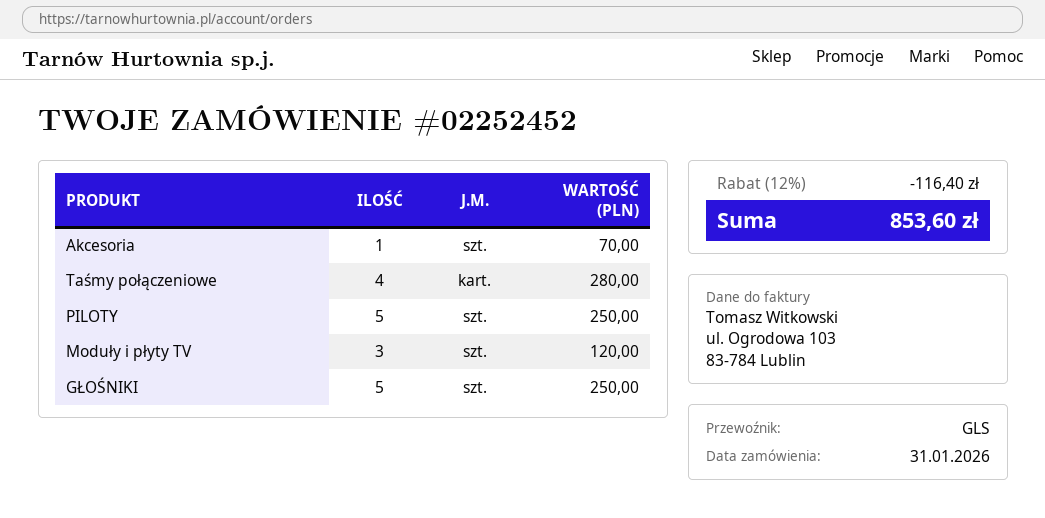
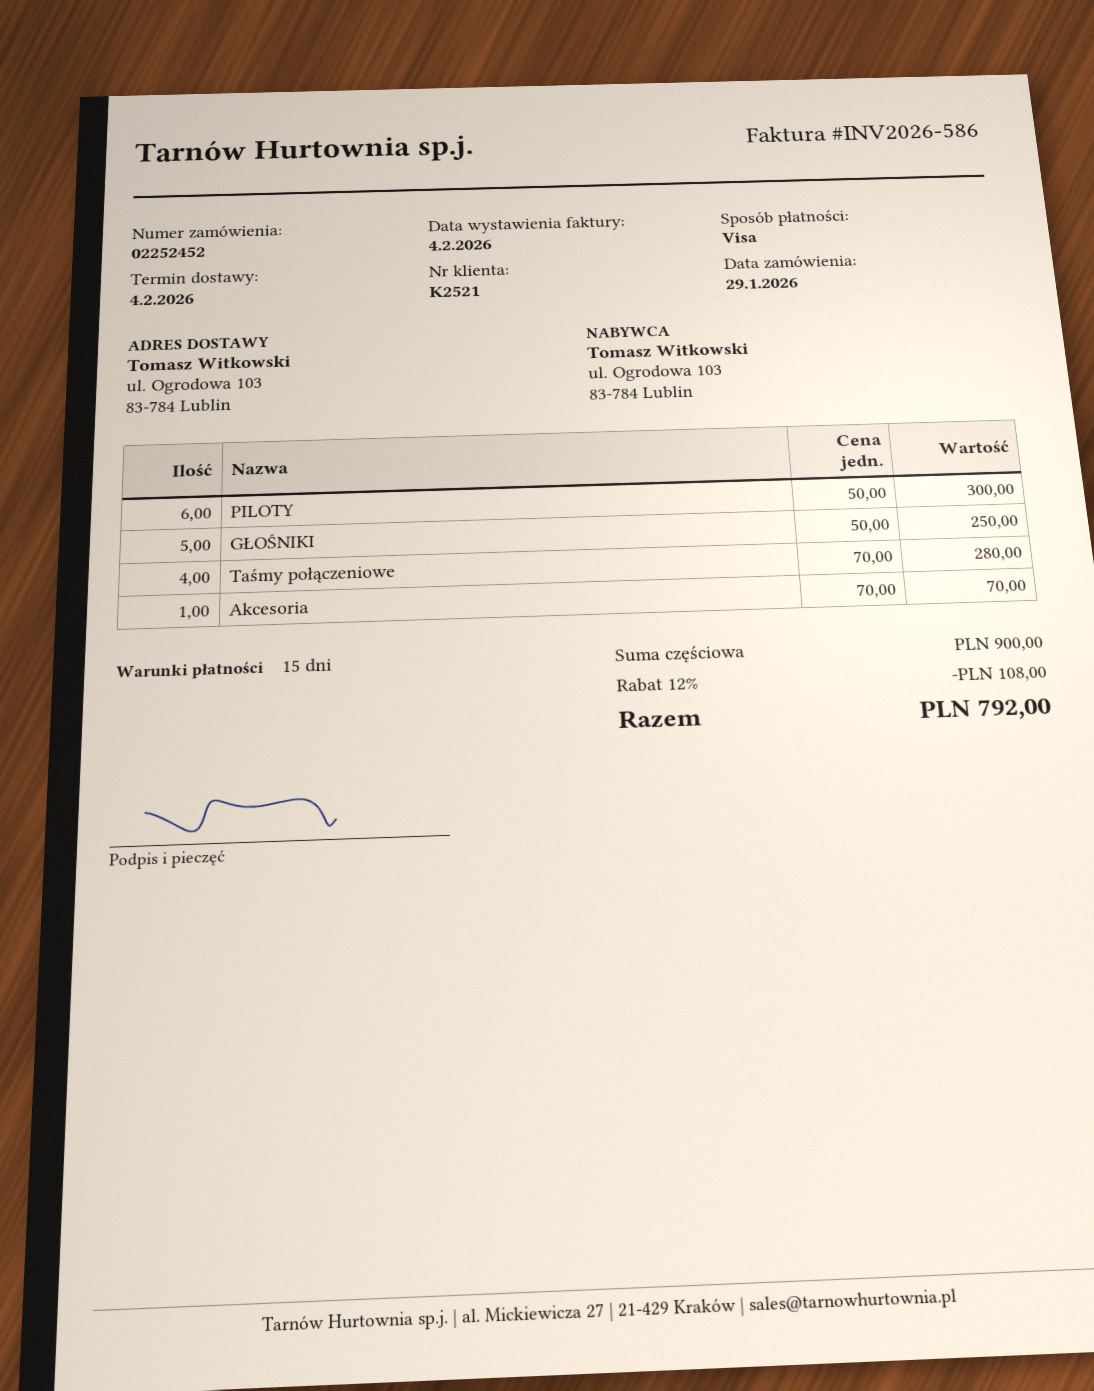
order date: 2026-01-31 -> 2026-01-29
PILOTY: 5 for 250.00 -> 6 for 300.00
Moduły i płyty TV: 3 for 120.00 -> none
discount: 12% = 116.40 -> 12% = 108.00
total: 853.60 -> 792.00

